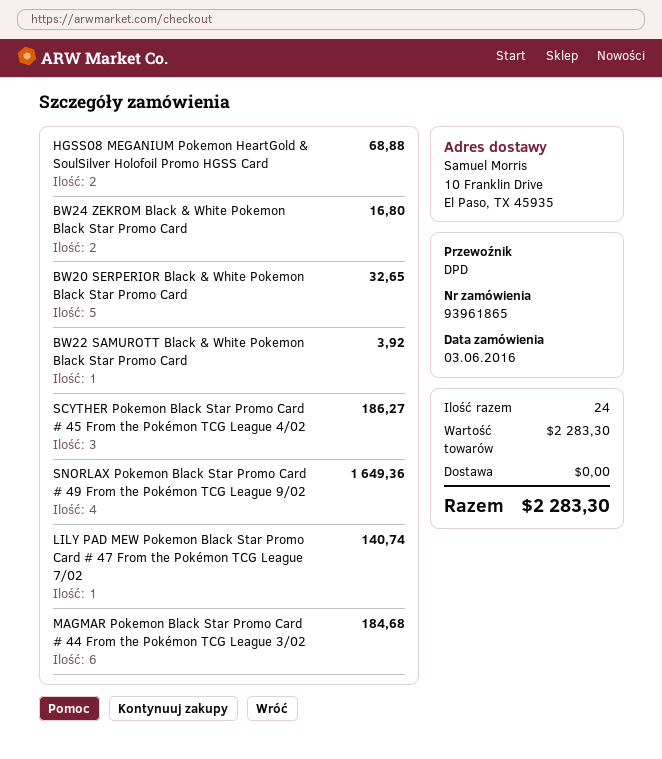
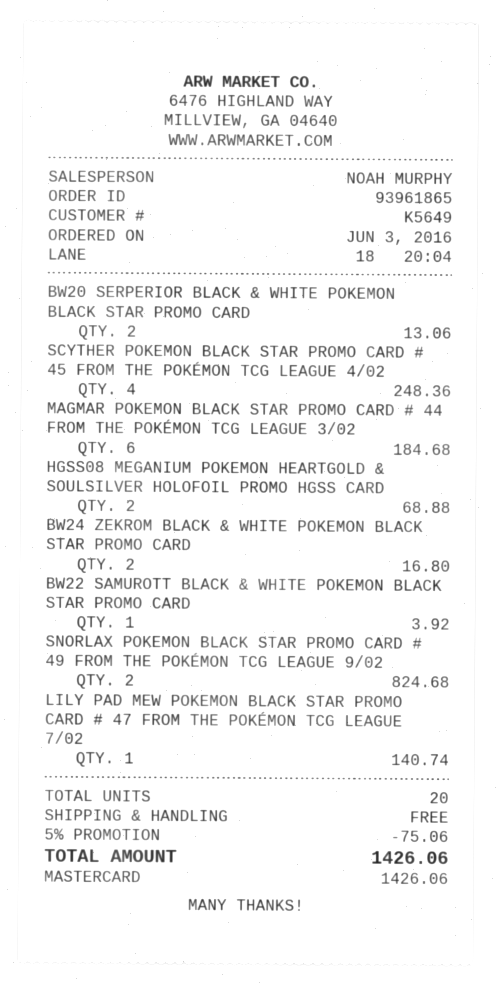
BW20 SERPERIOR Black & White Pokemon Black Star Promo Card: 5 for 32.65 -> 2 for 13.06
SCYTHER Pokemon Black Star Promo Card # 45 From the Pokémon TCG League 4/02: 3 for 186.27 -> 4 for 248.36
SNORLAX Pokemon Black Star Promo Card # 49 From the Pokémon TCG League 9/02: 4 for 1649.36 -> 2 for 824.68
total quantity: 24 -> 20
discount: none -> 5% = 75.06
total: 2283.30 -> 1426.06

